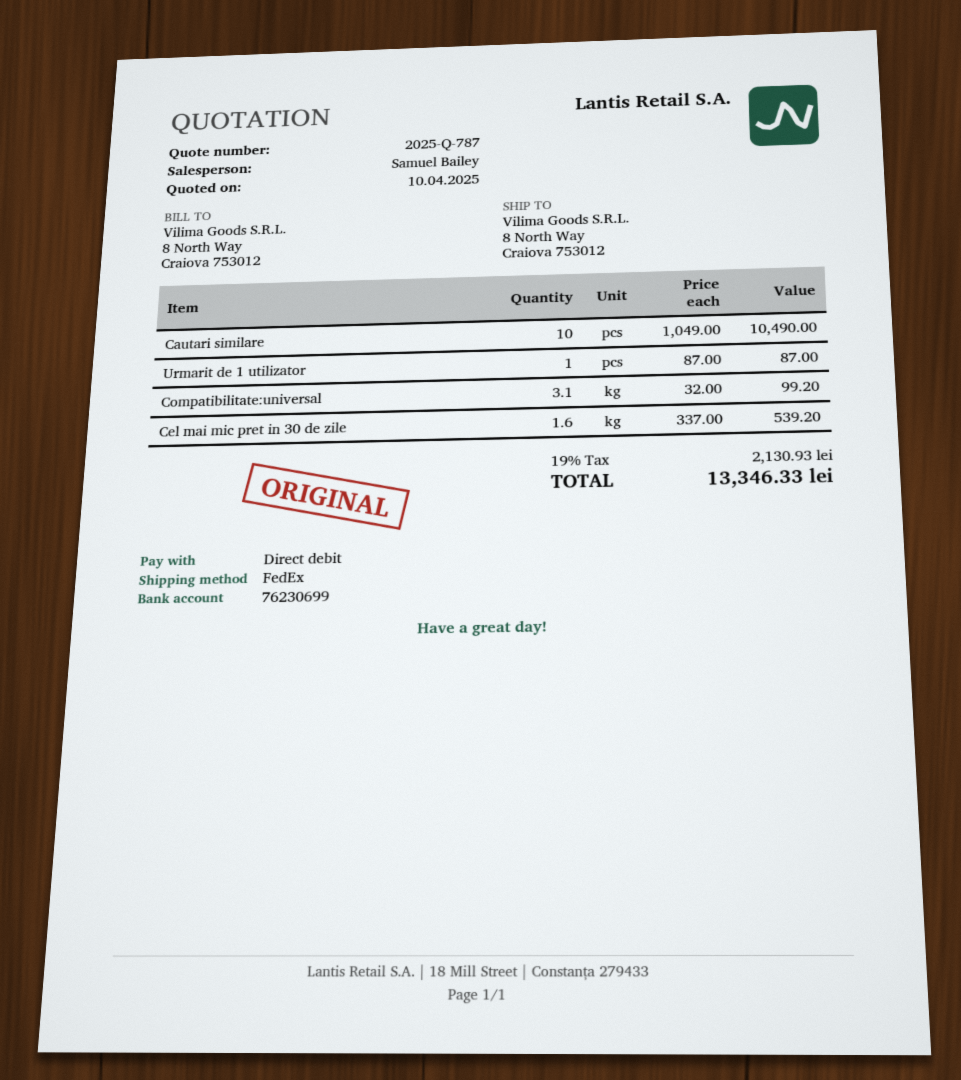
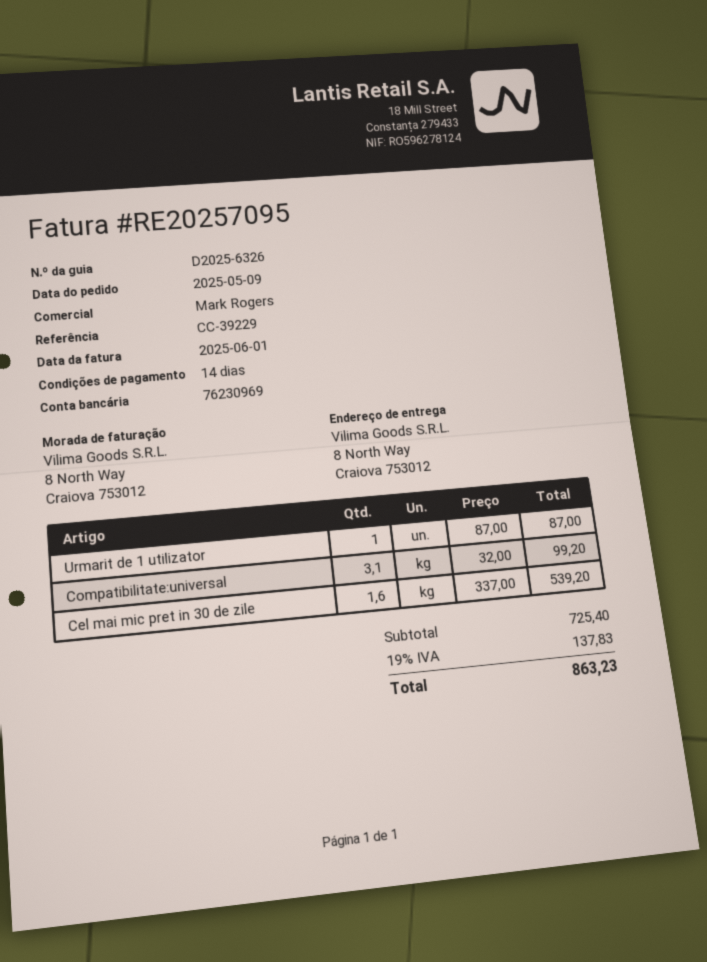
sales rep: Samuel Bailey -> Mark Rogers
bank account: 76230699 -> 76230969
Cautari similare: 10 x 1049.00 = 10490.00 -> none
tax: 19% = 2130.93 -> 19% = 137.83
total: 13346.33 -> 863.23

